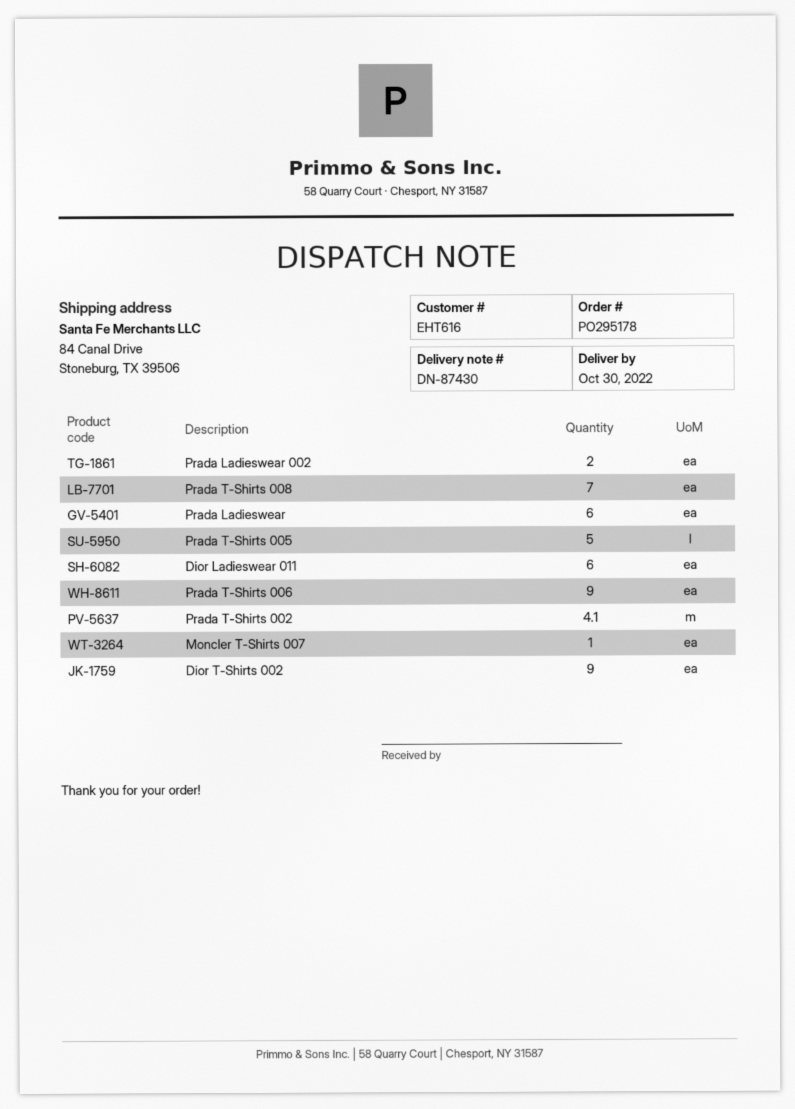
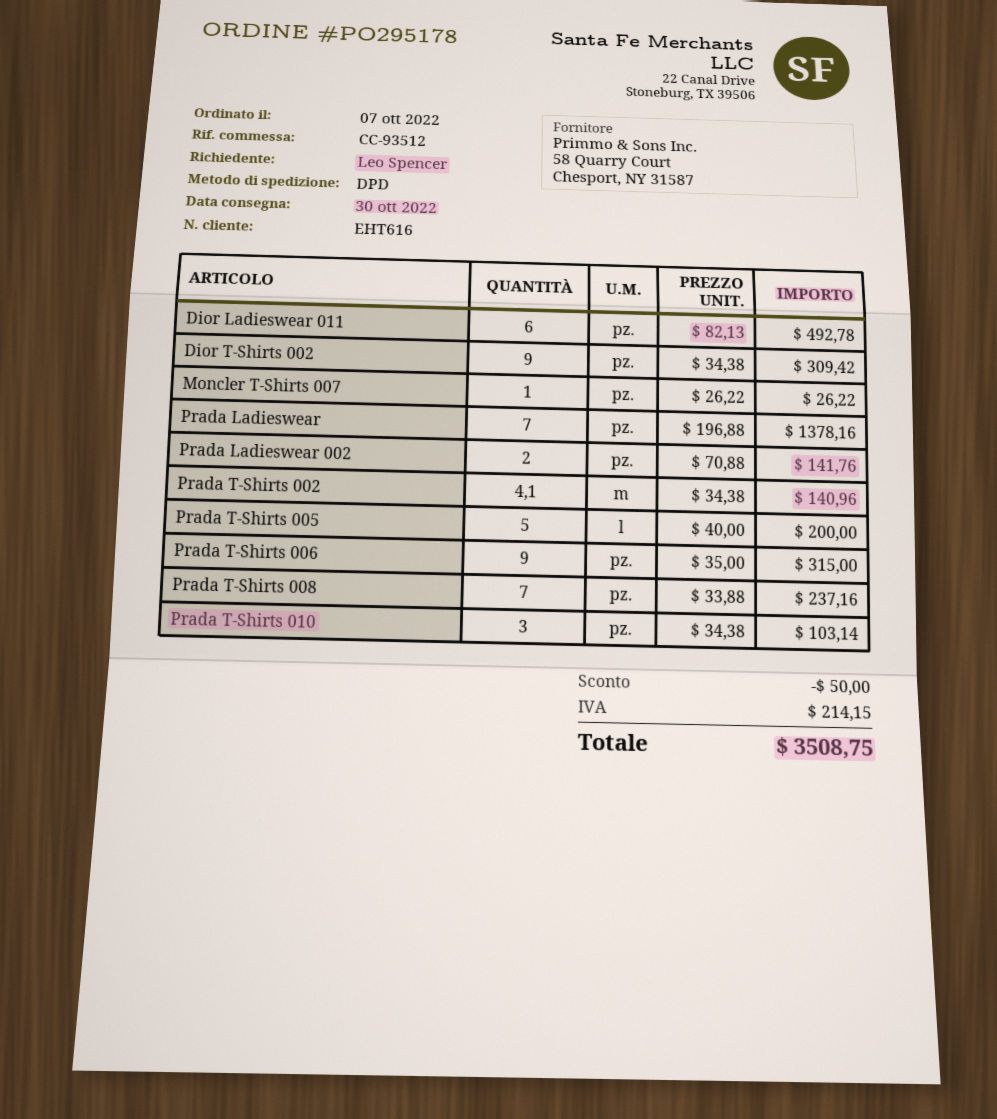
Prada Ladieswear: 6 -> 7
Prada T-Shirts 010: none -> 3

